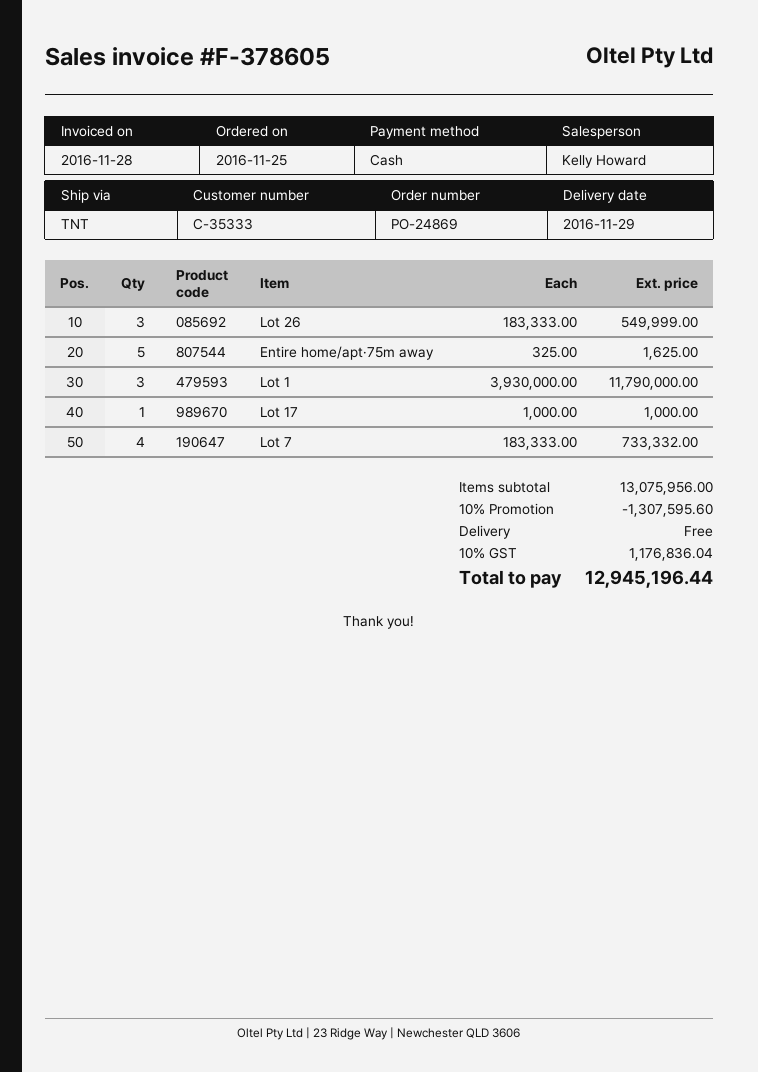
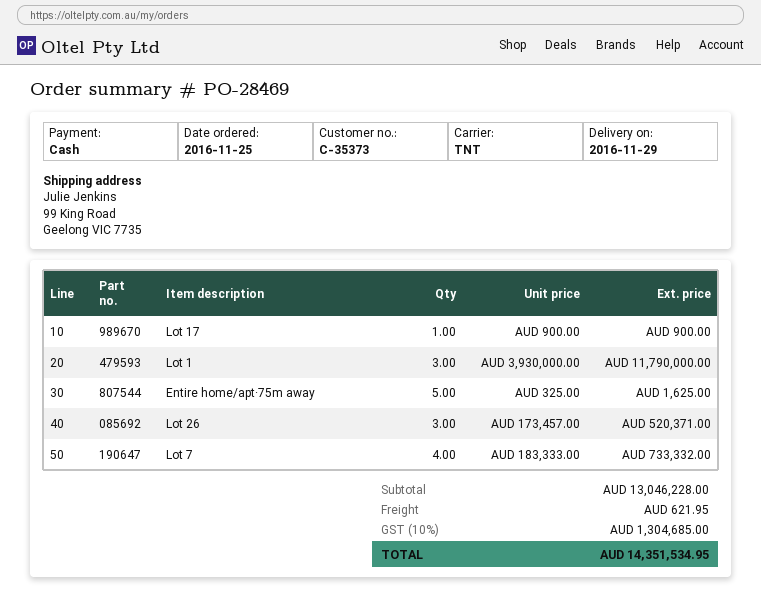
order number: PO-24869 -> PO-28469
customer number: C-35333 -> C-35373
Lot 26: 3 x 183333.00 = 549999.00 -> 3 x 173457.00 = 520371.00
Lot 17: 1 x 1000.00 = 1000.00 -> 1 x 900.00 = 900.00
subtotal: 13075956.00 -> 13046228.00
discount: 10% = 1307595.60 -> none
shipping: 0.00 -> 621.95
tax: 10% = 1176836.04 -> 10% = 1304685.00
total: 12945196.44 -> 14351534.95

